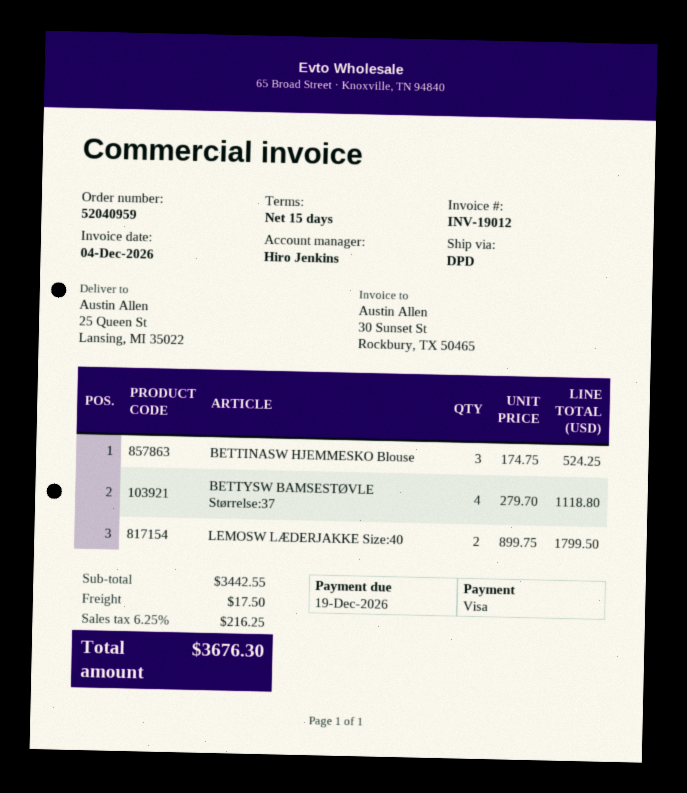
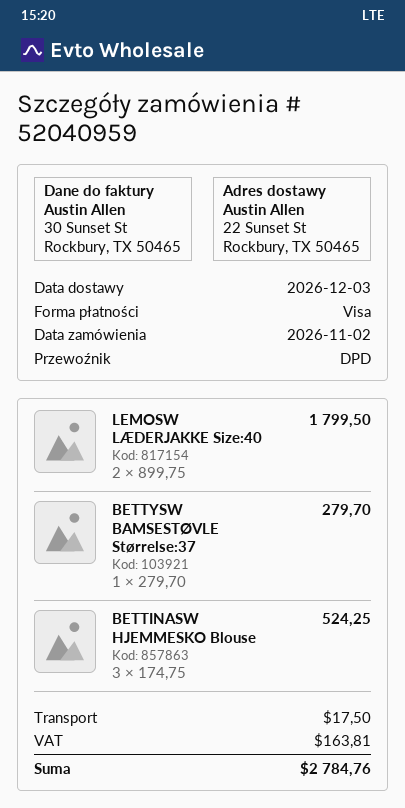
ship to: 25 Queen St, Lansing, MI 35022 -> 22 Sunset St, Rockbury, TX 50465
BETTYSW BAMSESTØVLE Størrelse:37: 4 x 279.70 = 1118.80 -> 1 x 279.70 = 279.70
tax: 216.25 -> 163.81
total: 3676.30 -> 2784.76

